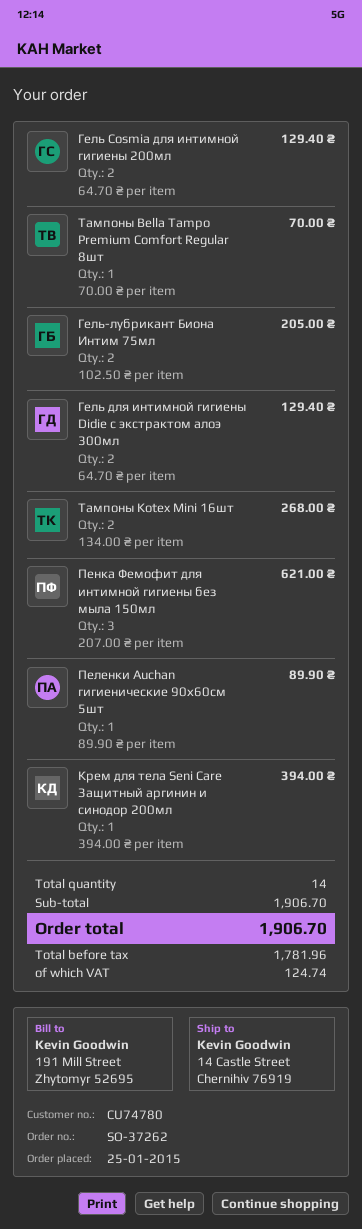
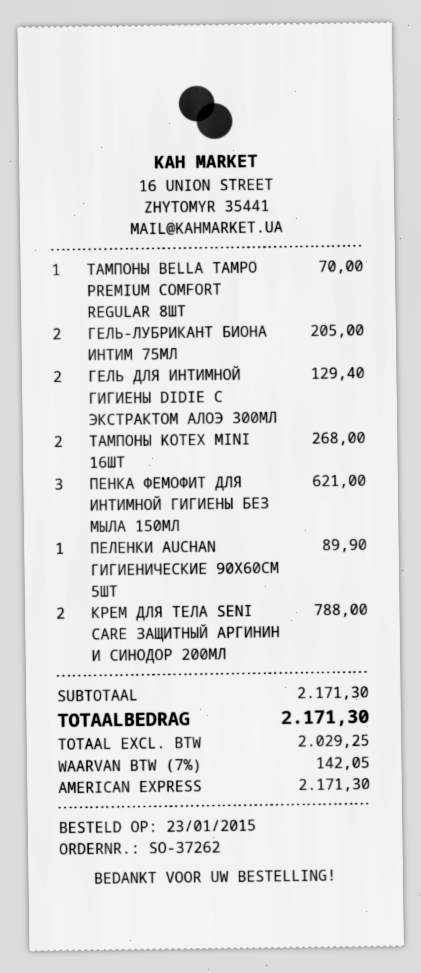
order date: 2015-01-25 -> 2015-01-23
Гель Cosmia для интимной гигиены 200мл: 2 for 129.40 -> none
Крем для тела Seni Care Защитный аргинин и синодор 200мл: 1 for 394.00 -> 2 for 788.00
subtotal: 1906.70 -> 2171.30
net: 1781.96 -> 2029.25
tax: 124.74 -> 142.05
total: 1906.70 -> 2171.30

